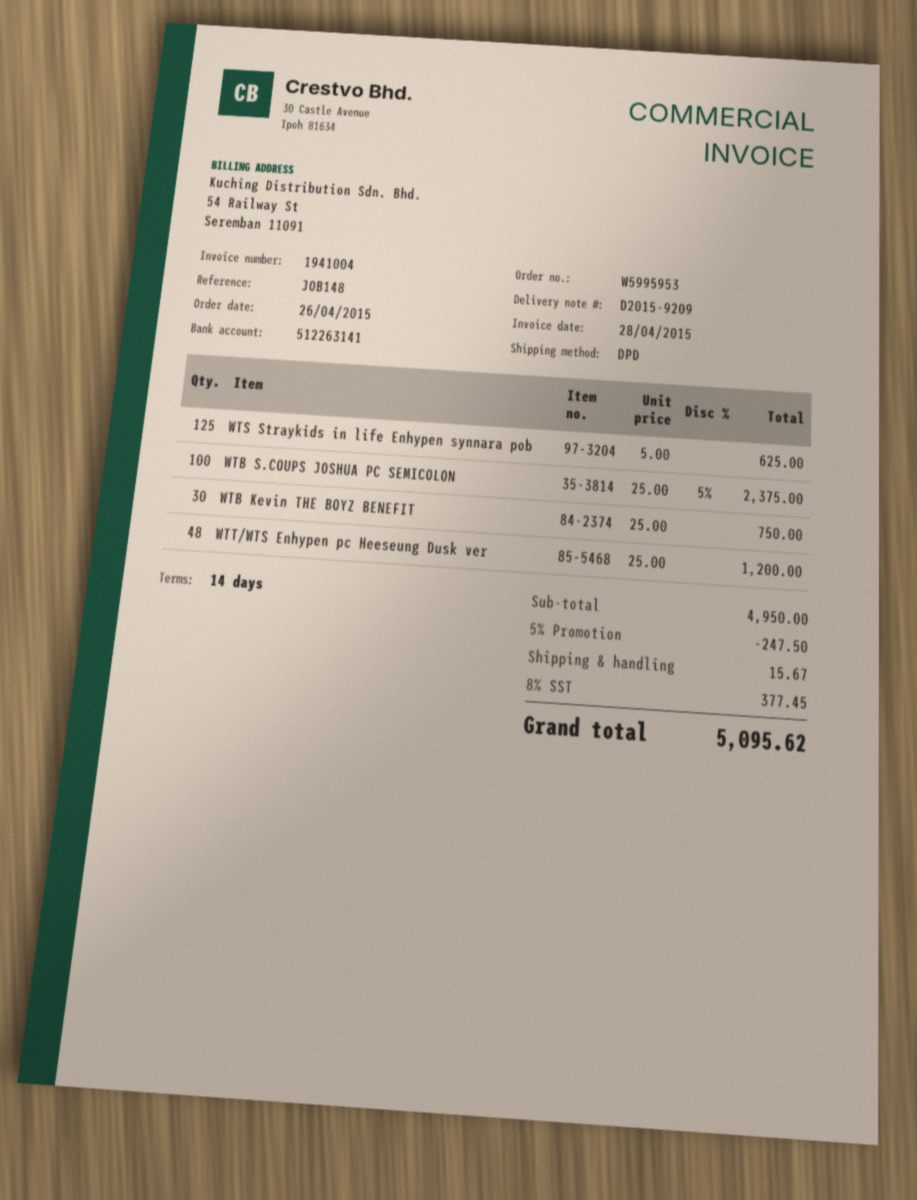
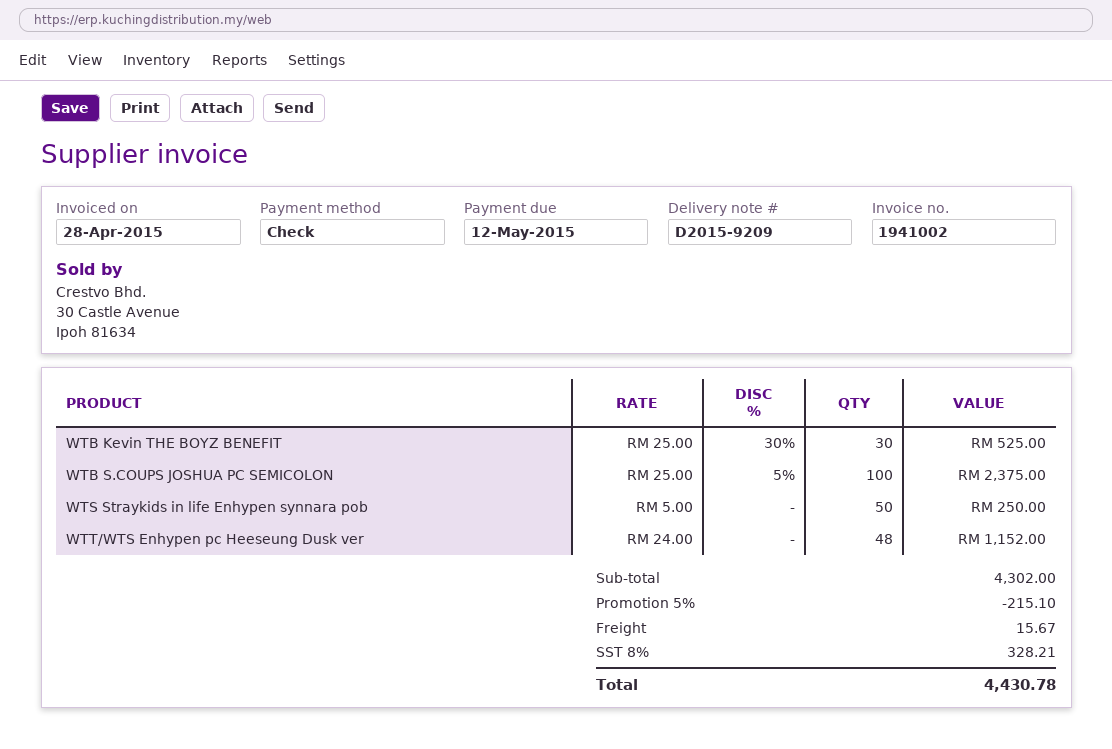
invoice number: 1941004 -> 1941002
WTS Straykids in life Enhypen synnara pob: 125 x 5.00 = 625.00 -> 50 x 5.00 = 250.00
WTB Kevin THE BOYZ BENEFIT: 30 x 25.00 = 750.00 -> 30 x 25.00 - 30% = 525.00
WTT/WTS Enhypen pc Heeseung Dusk ver: 48 x 25.00 = 1200.00 -> 48 x 24.00 = 1152.00
subtotal: 4950.00 -> 4302.00
discount: 5% = 247.50 -> 5% = 215.10
tax: 8% = 377.45 -> 8% = 328.21
total: 5095.62 -> 4430.78

